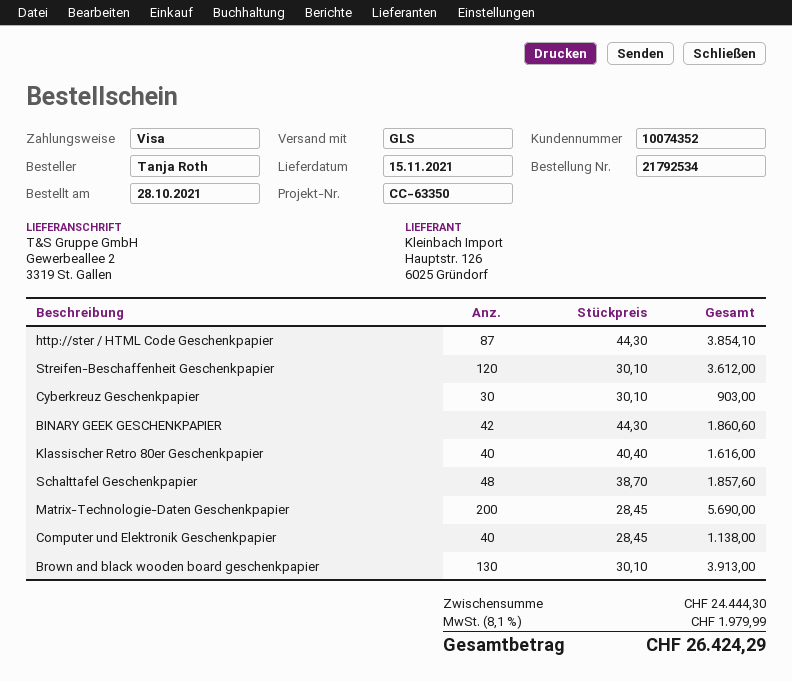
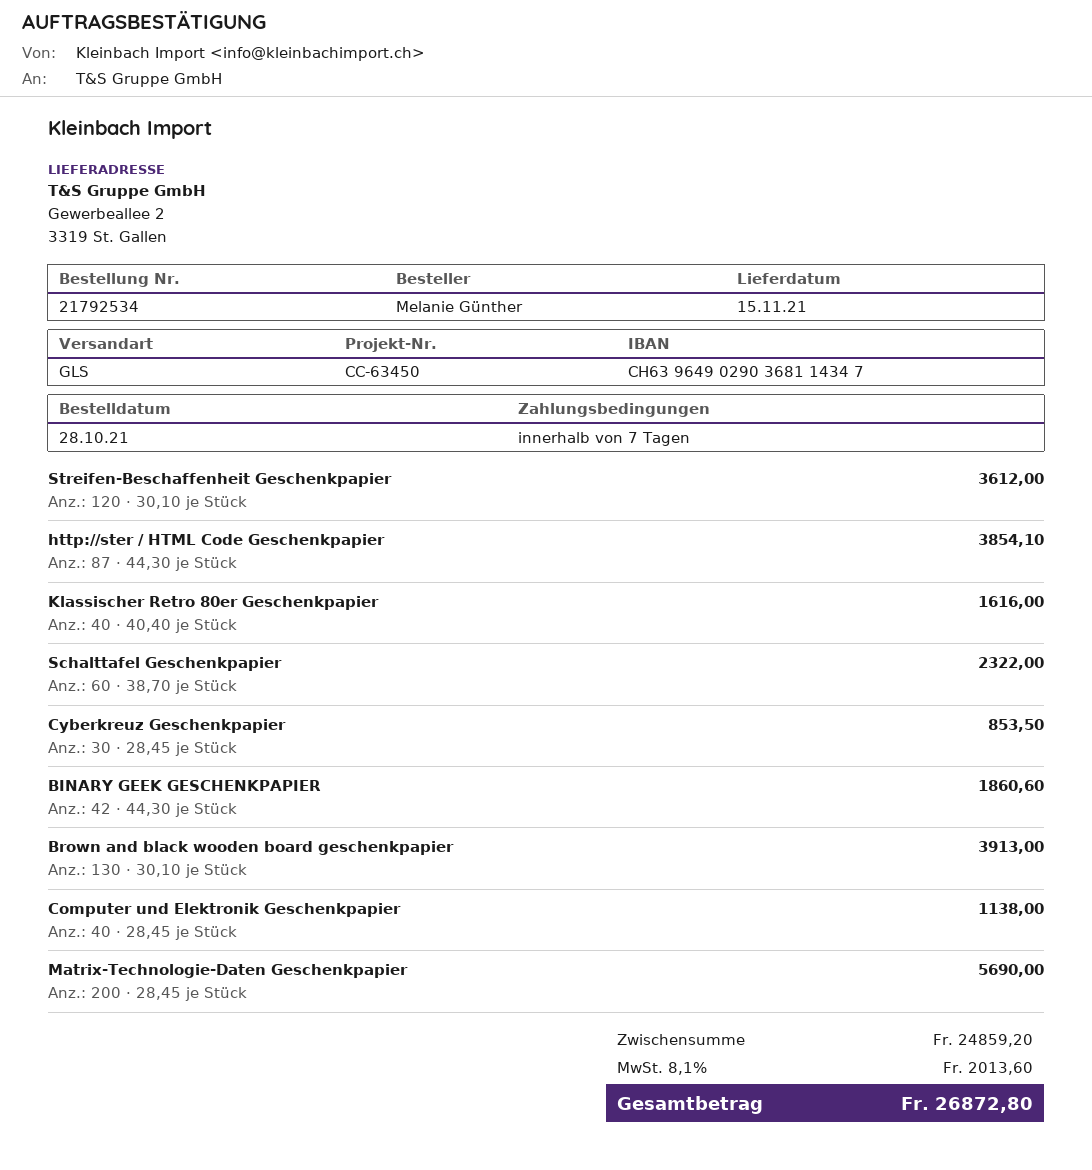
reference: CC-63350 -> CC-63450
ordered by: Tanja Roth -> Melanie Günther
Cyberkreuz Geschenkpapier: 30 x 30.10 = 903.00 -> 30 x 28.45 = 853.50
Schalttafel Geschenkpapier: 48 x 38.70 = 1857.60 -> 60 x 38.70 = 2322.00
subtotal: 24444.30 -> 24859.20
tax: 8.1% = 1979.99 -> 8.1% = 2013.60
total: 26424.29 -> 26872.80

